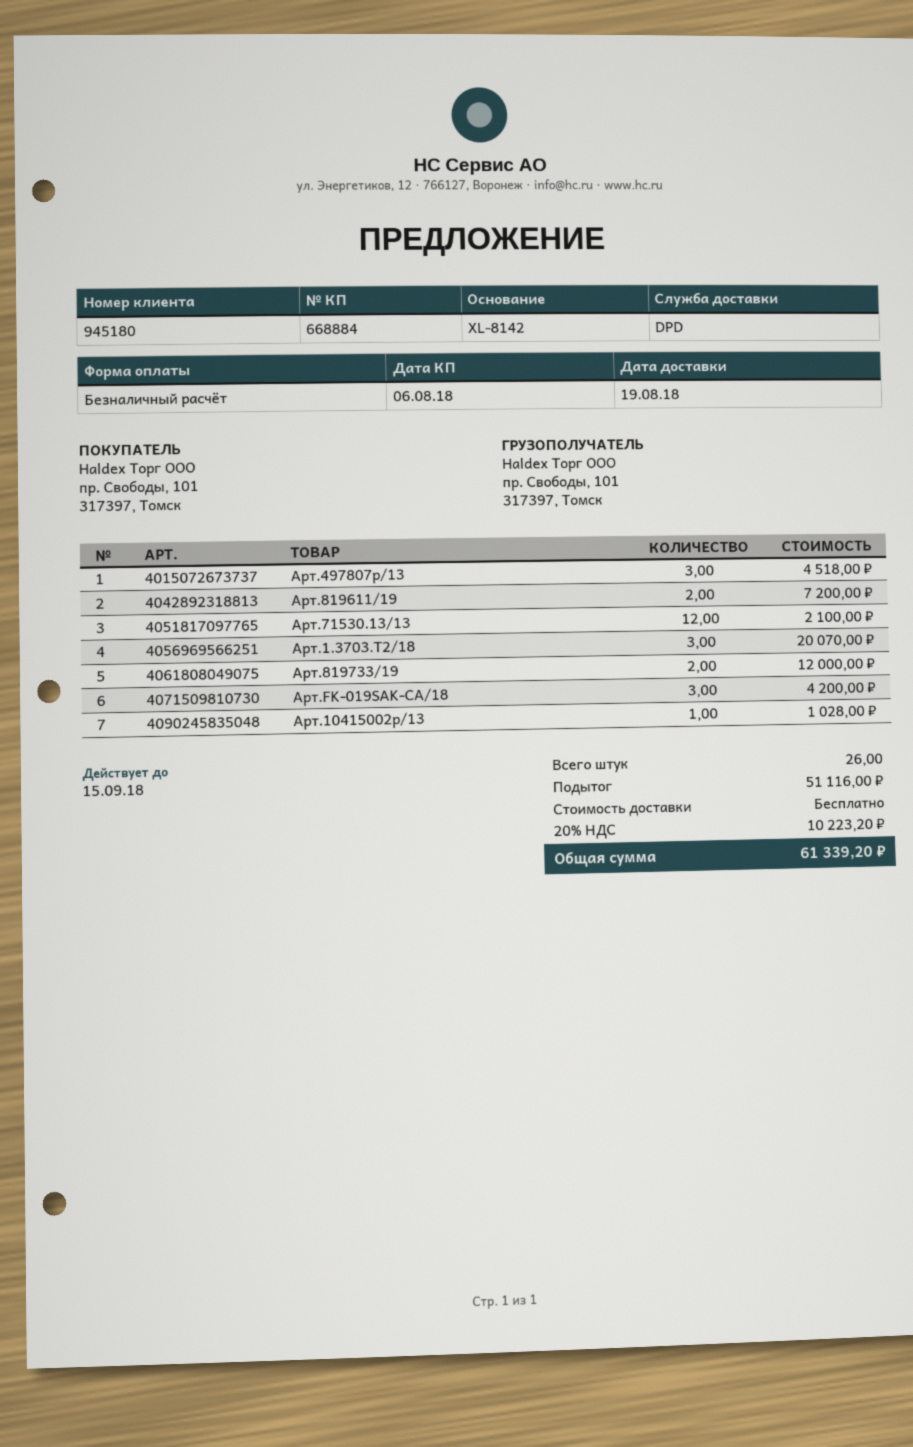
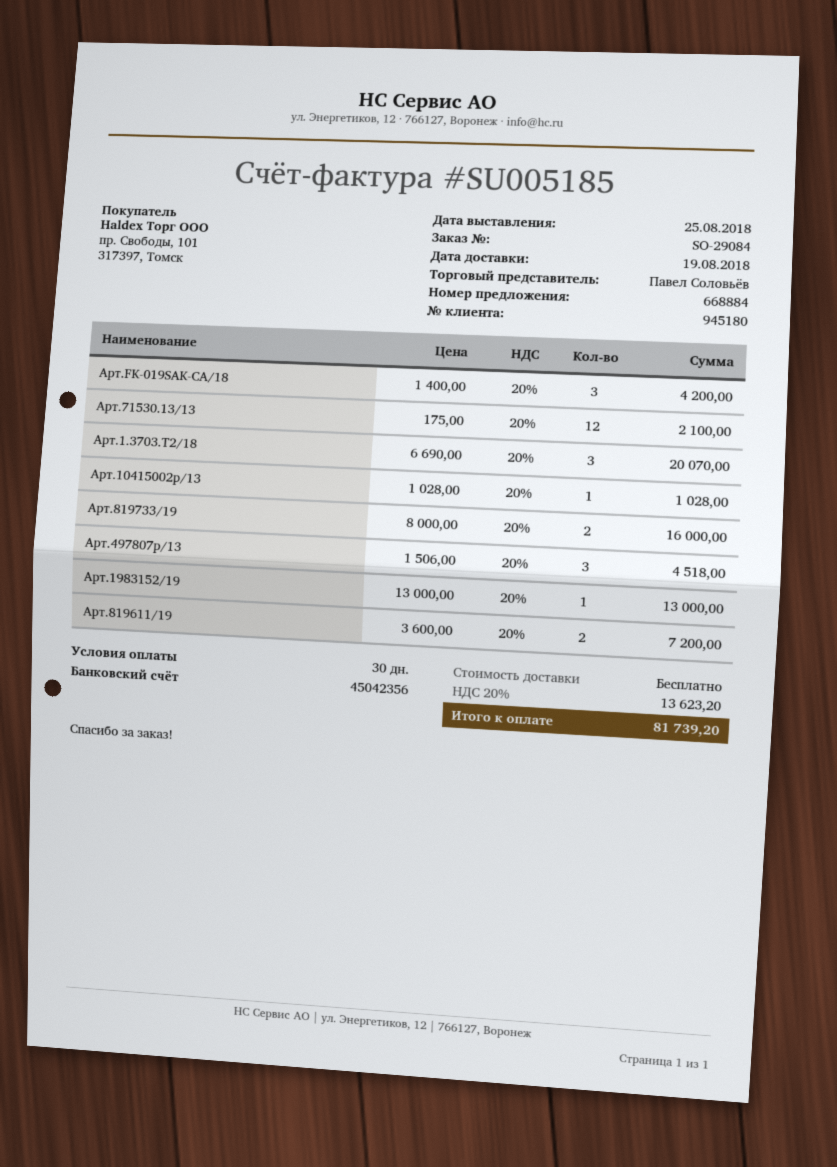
Арт.819733/19: 2 for 12000.00 -> 2 for 16000.00
Арт.1983152/19: none -> 1 for 13000.00
tax: 20% = 10223.20 -> 20% = 13623.20
total: 61339.20 -> 81739.20

